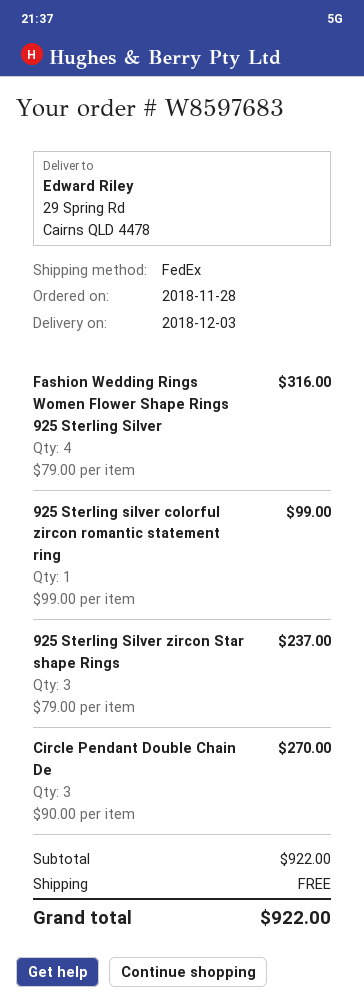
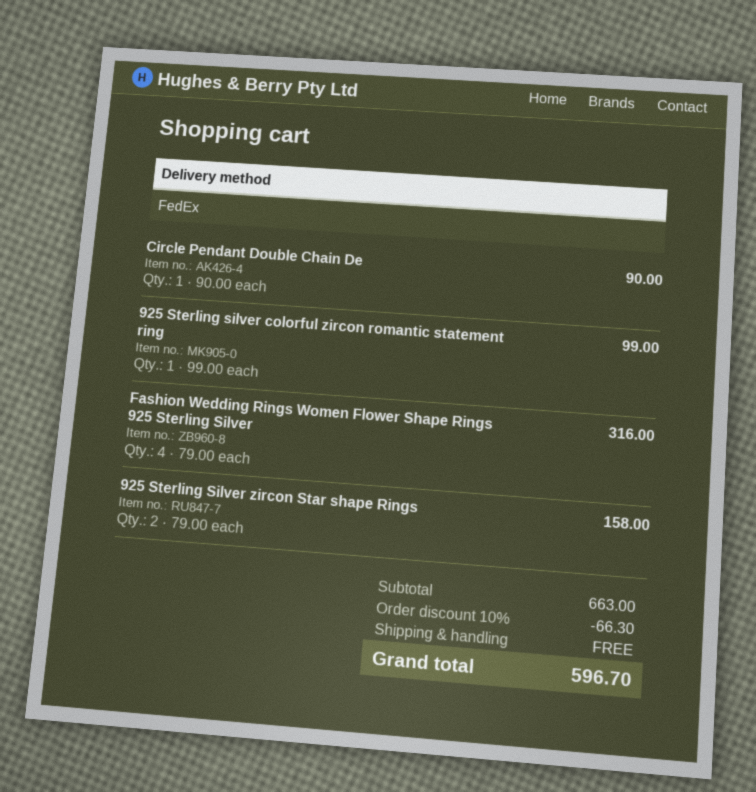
925 Sterling Silver zircon Star shape Rings: 3 x 79.00 = 237.00 -> 2 x 79.00 = 158.00
Circle Pendant Double Chain De: 3 x 90.00 = 270.00 -> 1 x 90.00 = 90.00
subtotal: 922.00 -> 663.00
discount: none -> 10% = 66.30
total: 922.00 -> 596.70

